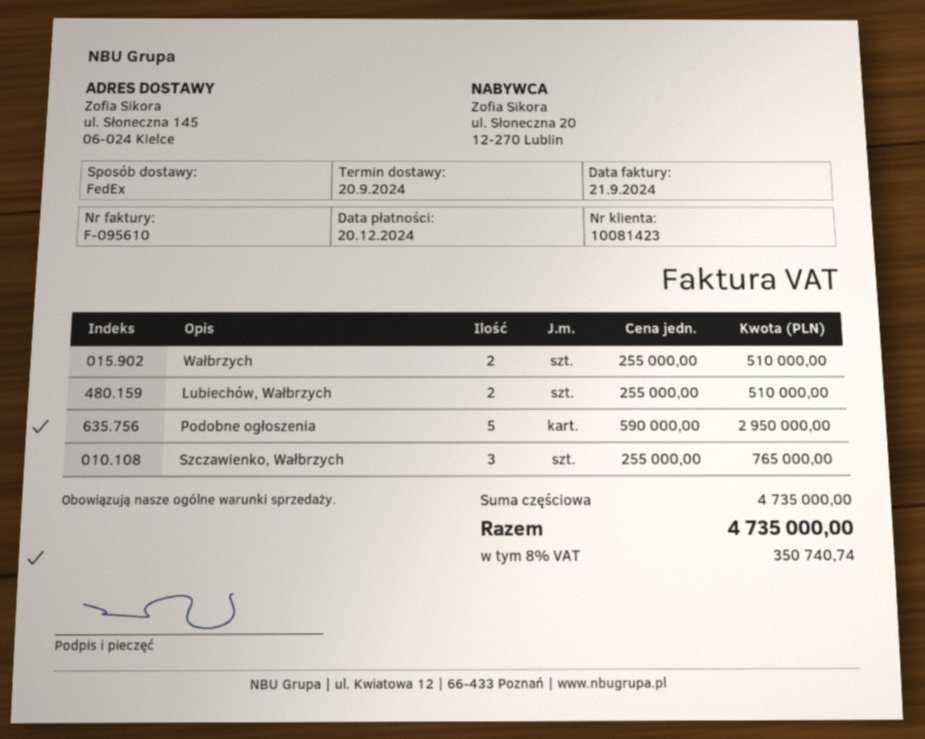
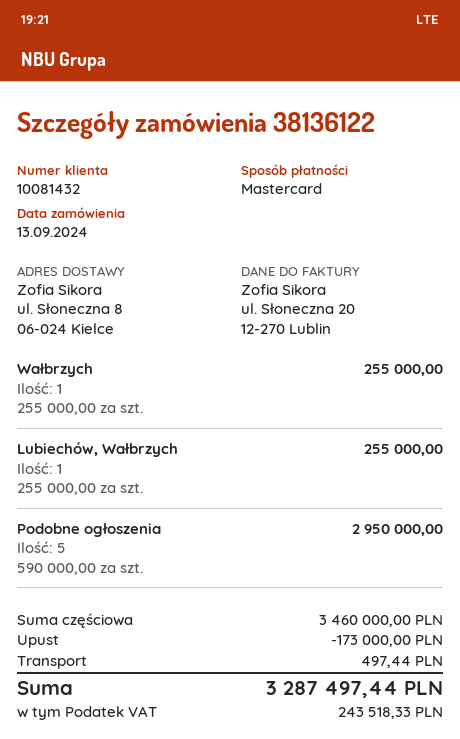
customer number: 10081423 -> 10081432
ship to: ul. Słoneczna 145, 06-024 Kielce -> ul. Słoneczna 8, 06-024 Kielce
Wałbrzych: 2 x 255000.00 = 510000.00 -> 1 x 255000.00 = 255000.00
Lubiechów, Wałbrzych: 2 x 255000.00 = 510000.00 -> 1 x 255000.00 = 255000.00
Szczawienko, Wałbrzych: 3 x 255000.00 = 765000.00 -> none
subtotal: 4735000.00 -> 3460000.00
discount: none -> 173000.00
shipping: none -> 497.44
tax: 350740.74 -> 243518.33
total: 4735000.00 -> 3287497.44

